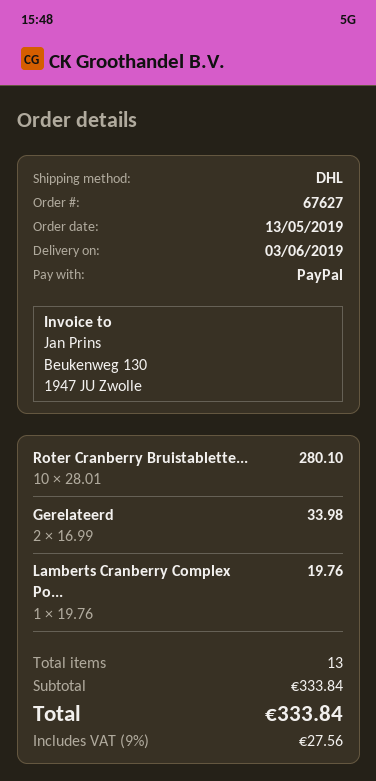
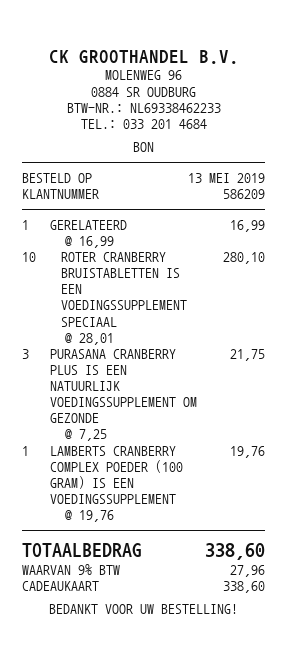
payment method: PayPal -> gift card
Gerelateerd: 2 x 16.99 = 33.98 -> 1 x 16.99 = 16.99
PURASANA CRANBERRY PLUS IS EEN NATUURLIJK VOEDINGSSUPPLEMENT OM GEZONDE: none -> 3 x 7.25 = 21.75
tax: 9% = 27.56 -> 9% = 27.96
total: 333.84 -> 338.60

